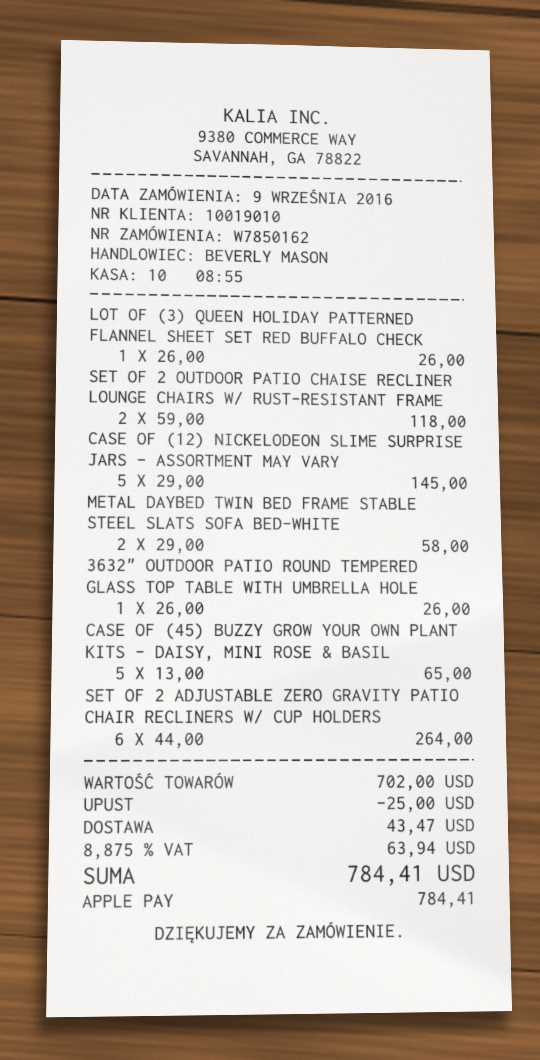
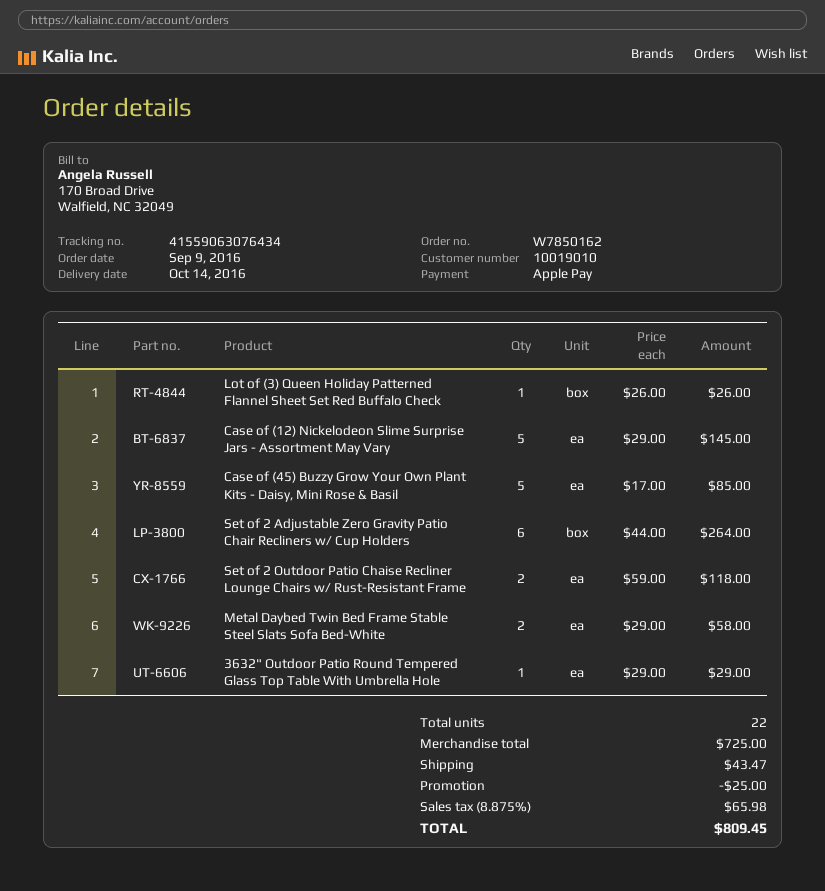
3632" OUTDOOR PATIO ROUND TEMPERED GLASS TOP TABLE WITH UMBRELLA HOLE: 1 x 26.00 = 26.00 -> 1 x 29.00 = 29.00
CASE OF (45) BUZZY GROW YOUR OWN PLANT KITS - DAISY, MINI ROSE & BASIL: 5 x 13.00 = 65.00 -> 5 x 17.00 = 85.00
subtotal: 702.00 -> 725.00
tax: 8.875% = 63.94 -> 8.875% = 65.98
total: 784.41 -> 809.45

